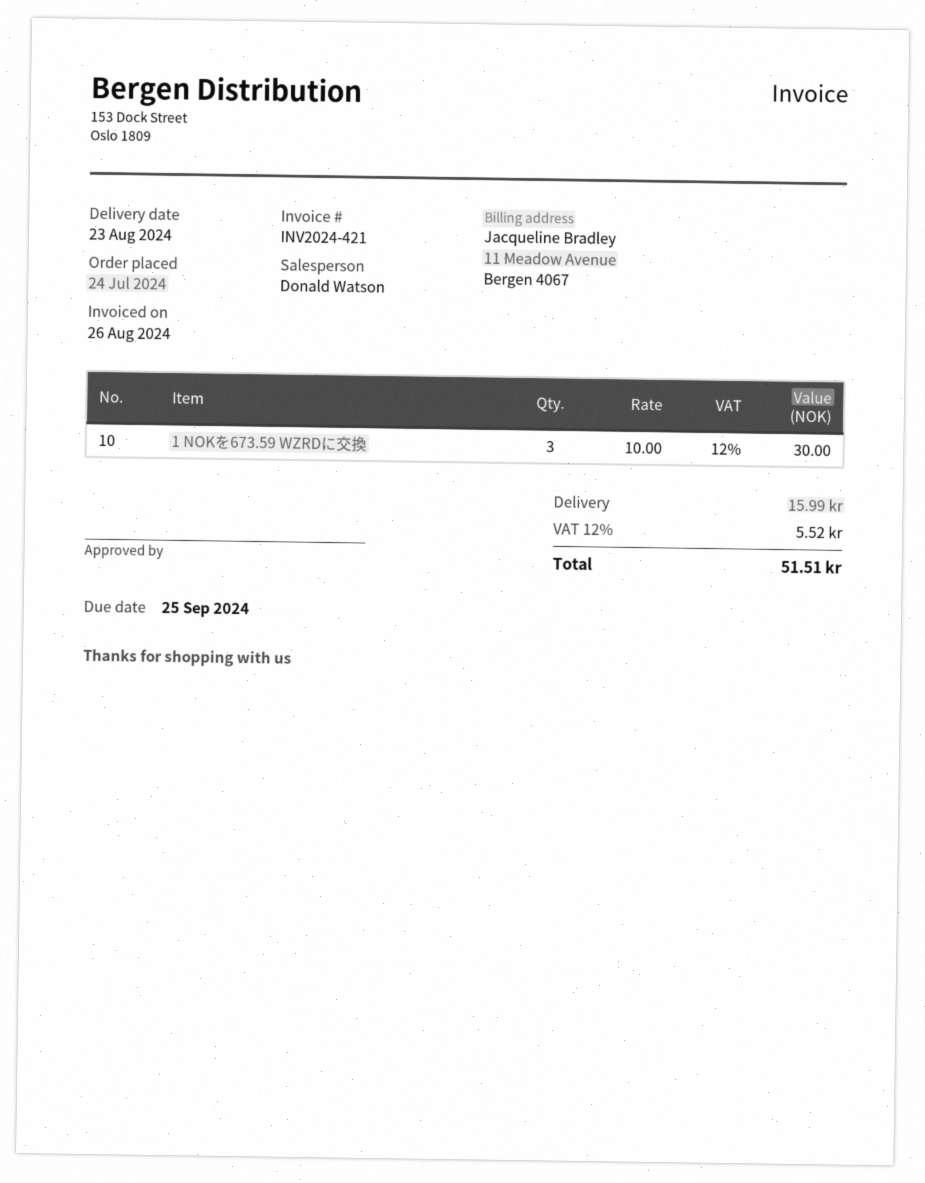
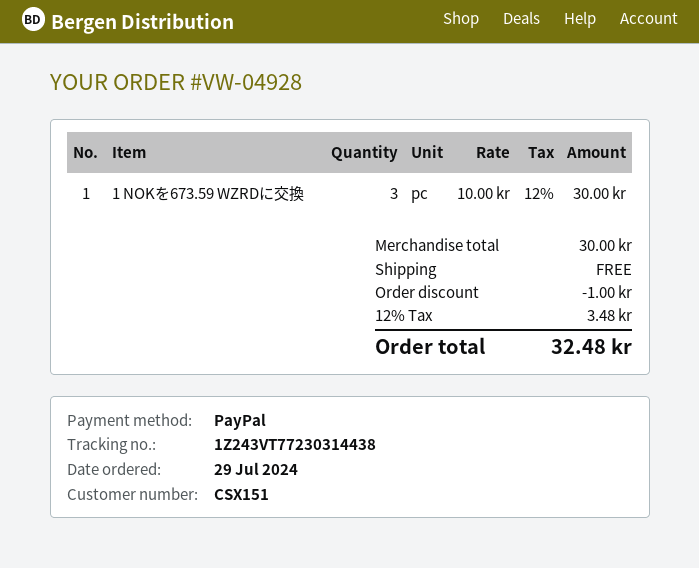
order date: 2024-07-24 -> 2024-07-29
discount: none -> 1.00
shipping: 15.99 -> 0.00
tax: 12% = 5.52 -> 12% = 3.48
total: 51.51 -> 32.48

